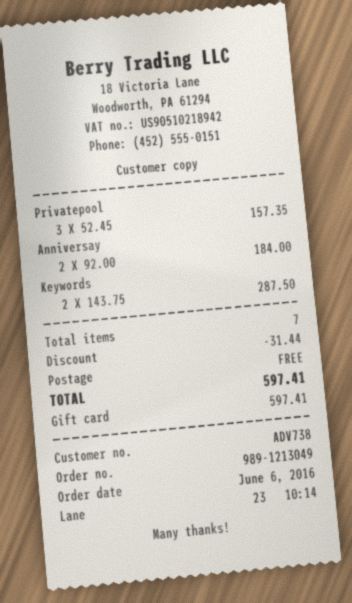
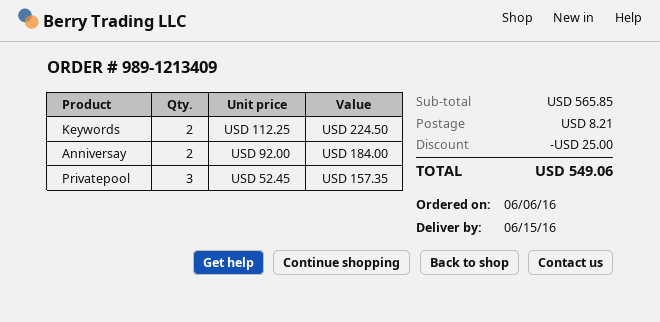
order number: 989-1213049 -> 989-1213409
Keywords: 2 x 143.75 = 287.50 -> 2 x 112.25 = 224.50
discount: 31.44 -> 25.00
shipping: 0.00 -> 8.21
total: 597.41 -> 549.06

